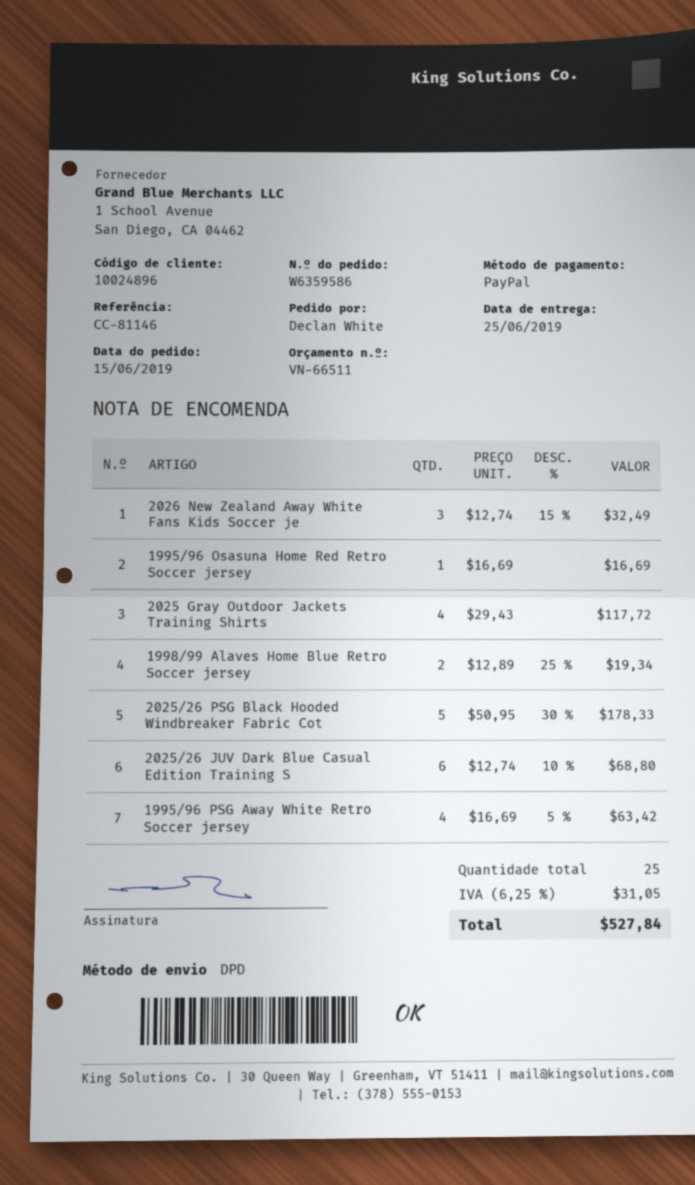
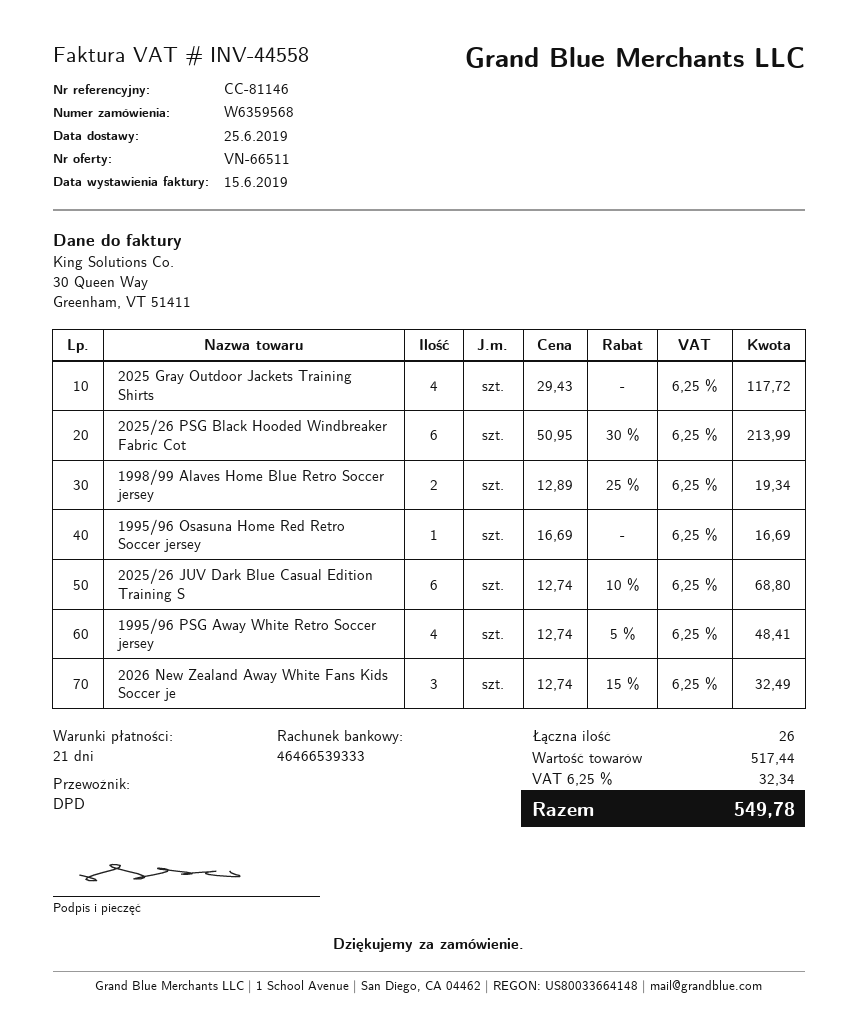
order number: W6359586 -> W6359568
2025/26 PSG Black Hooded Windbreaker Fabric Cot: 5 x 50.95 - 30% = 178.33 -> 6 x 50.95 - 30% = 213.99
1995/96 PSG Away White Retro Soccer jersey: 4 x 16.69 - 5% = 63.42 -> 4 x 12.74 - 5% = 48.41
total quantity: 25 -> 26
tax: 6.25% = 31.05 -> 6.25% = 32.34
total: 527.84 -> 549.78

